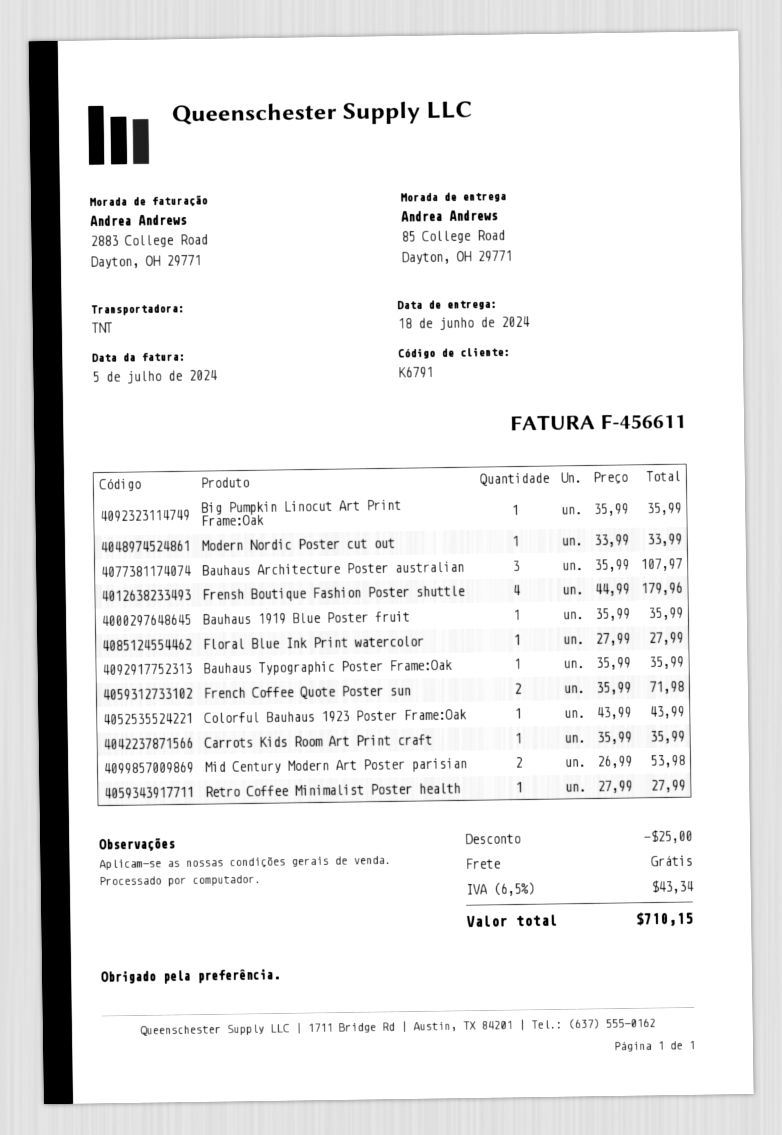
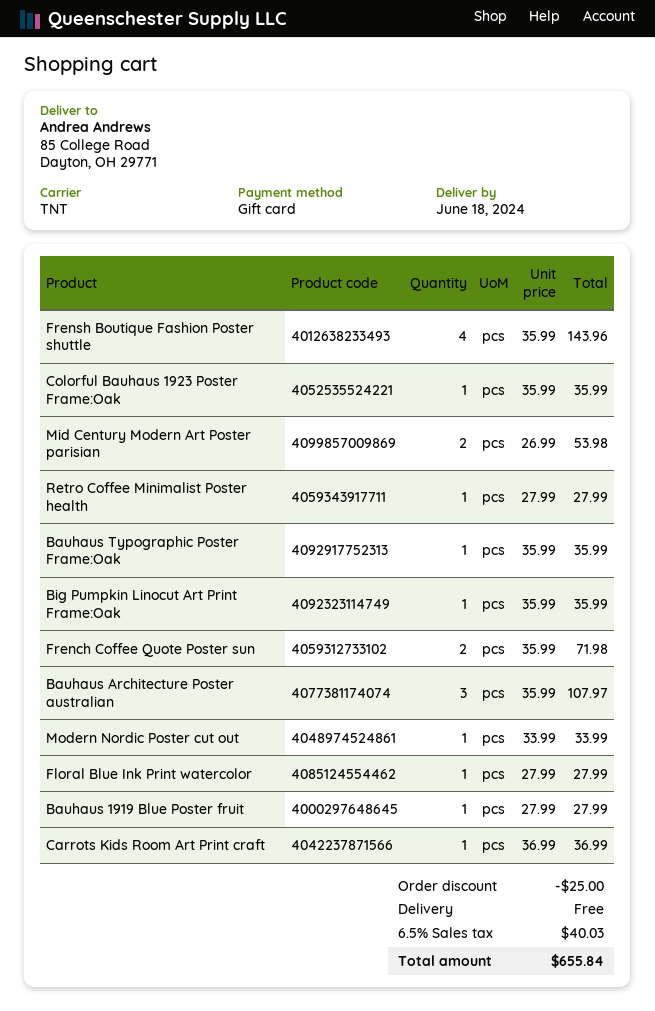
Frensh Boutique Fashion Poster shuttle: 4 x 44.99 = 179.96 -> 4 x 35.99 = 143.96
Bauhaus 1919 Blue Poster fruit: 1 x 35.99 = 35.99 -> 1 x 27.99 = 27.99
Colorful Bauhaus 1923 Poster Frame:Oak: 1 x 43.99 = 43.99 -> 1 x 35.99 = 35.99
Carrots Kids Room Art Print craft: 1 x 35.99 = 35.99 -> 1 x 36.99 = 36.99
tax: 6.5% = 43.34 -> 6.5% = 40.03
total: 710.15 -> 655.84

